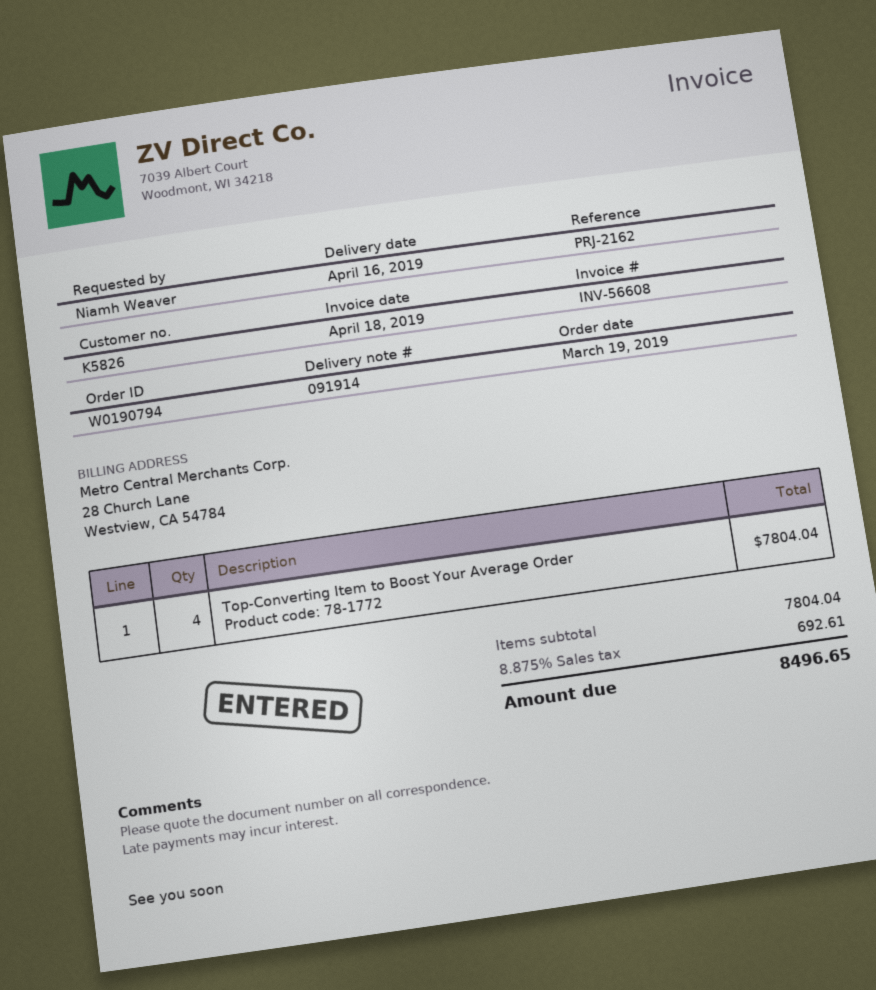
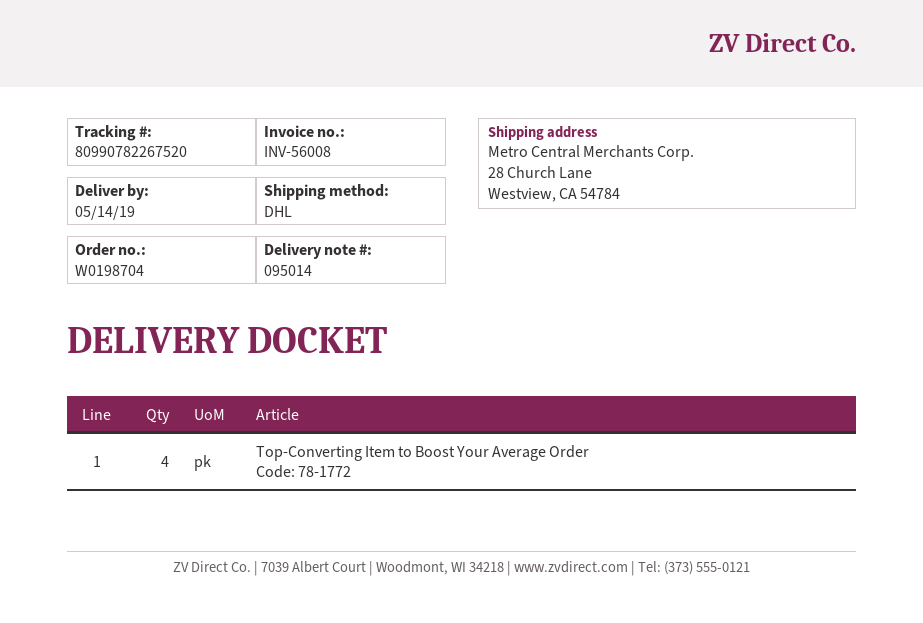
order number: W0190794 -> W0198704
delivery note number: 091914 -> 095014
delivery date: 2019-04-16 -> 2019-05-14
invoice number: INV-56608 -> INV-56008

